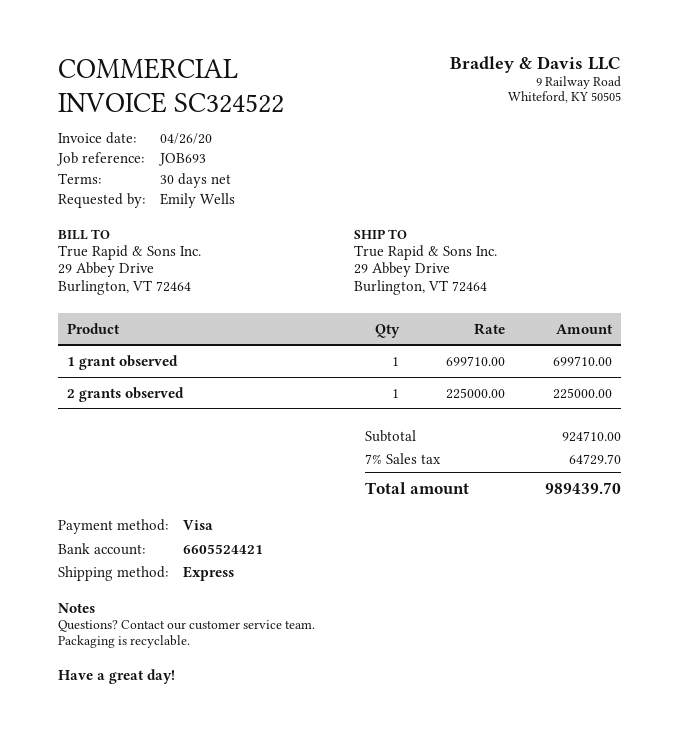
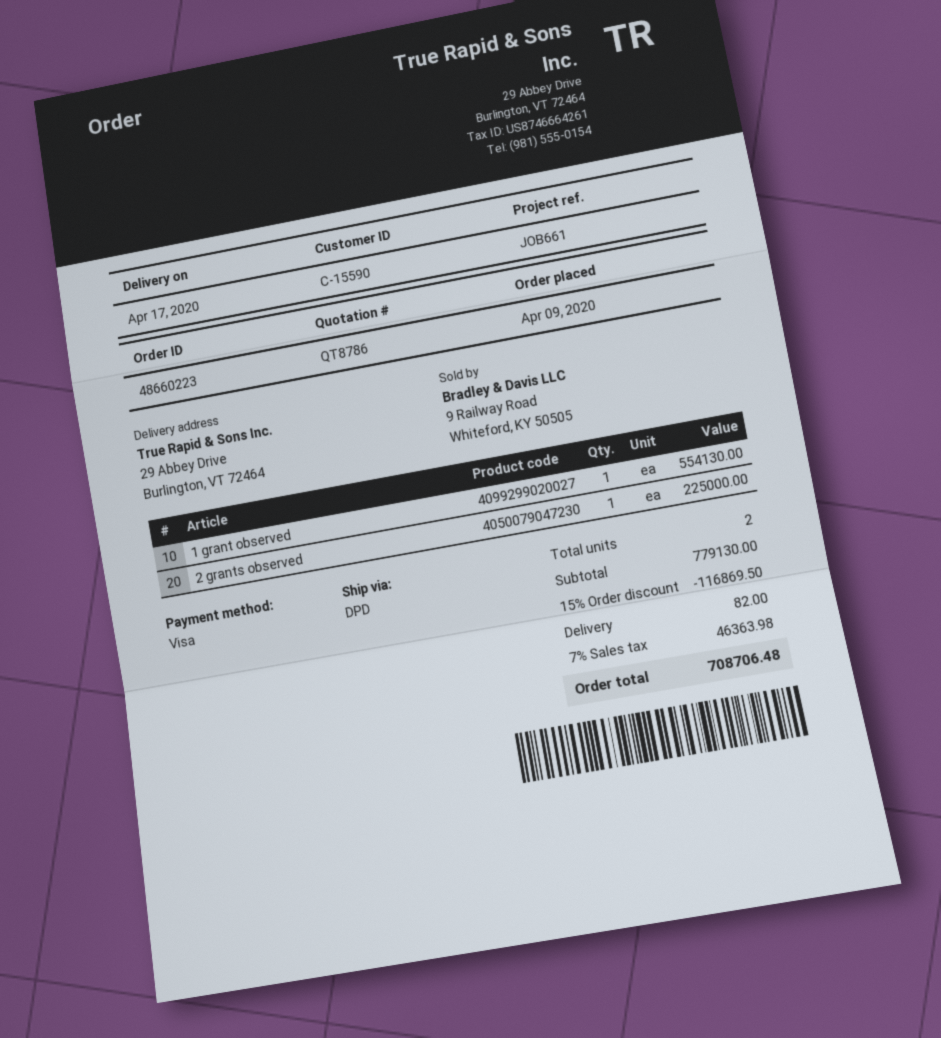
reference: JOB693 -> JOB661
shipping method: express -> DPD
1 grant observed: 1 for 699710.00 -> 1 for 554130.00
subtotal: 924710.00 -> 779130.00
discount: none -> 15% = 116869.50
shipping: none -> 82.00
tax: 7% = 64729.70 -> 7% = 46363.98
total: 989439.70 -> 708706.48

